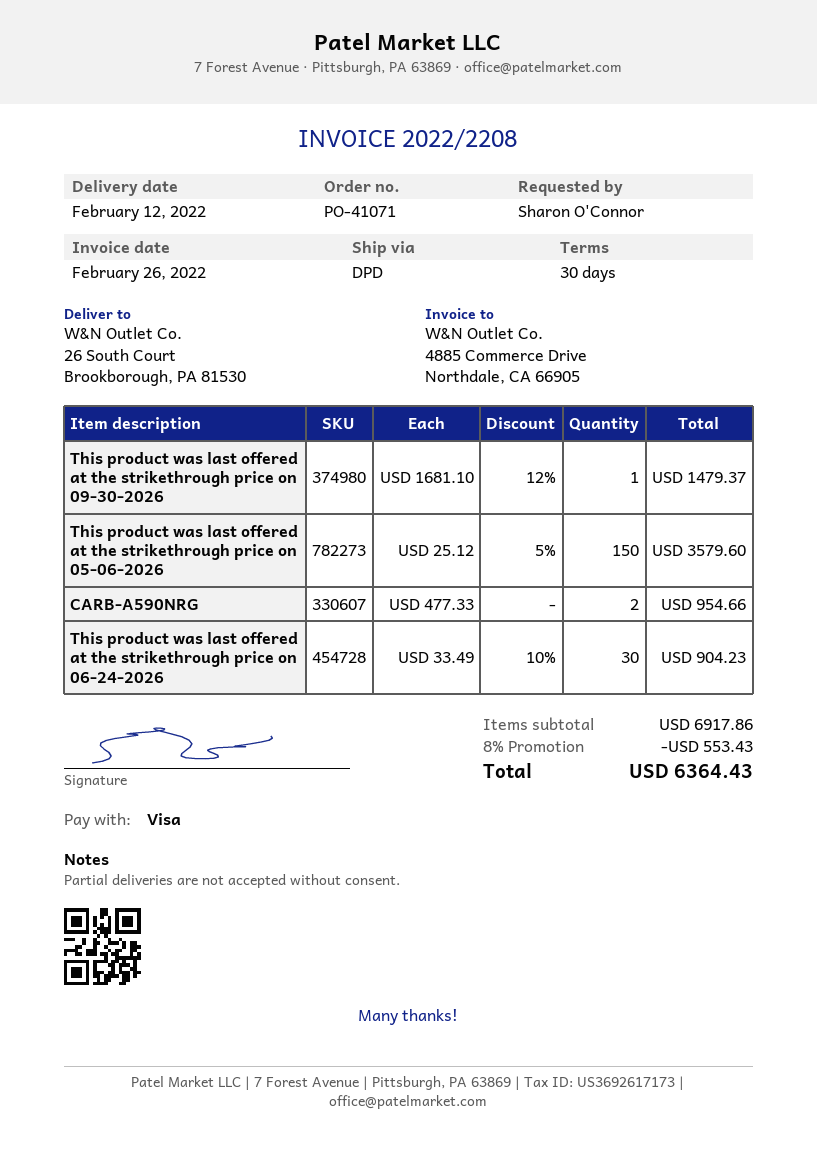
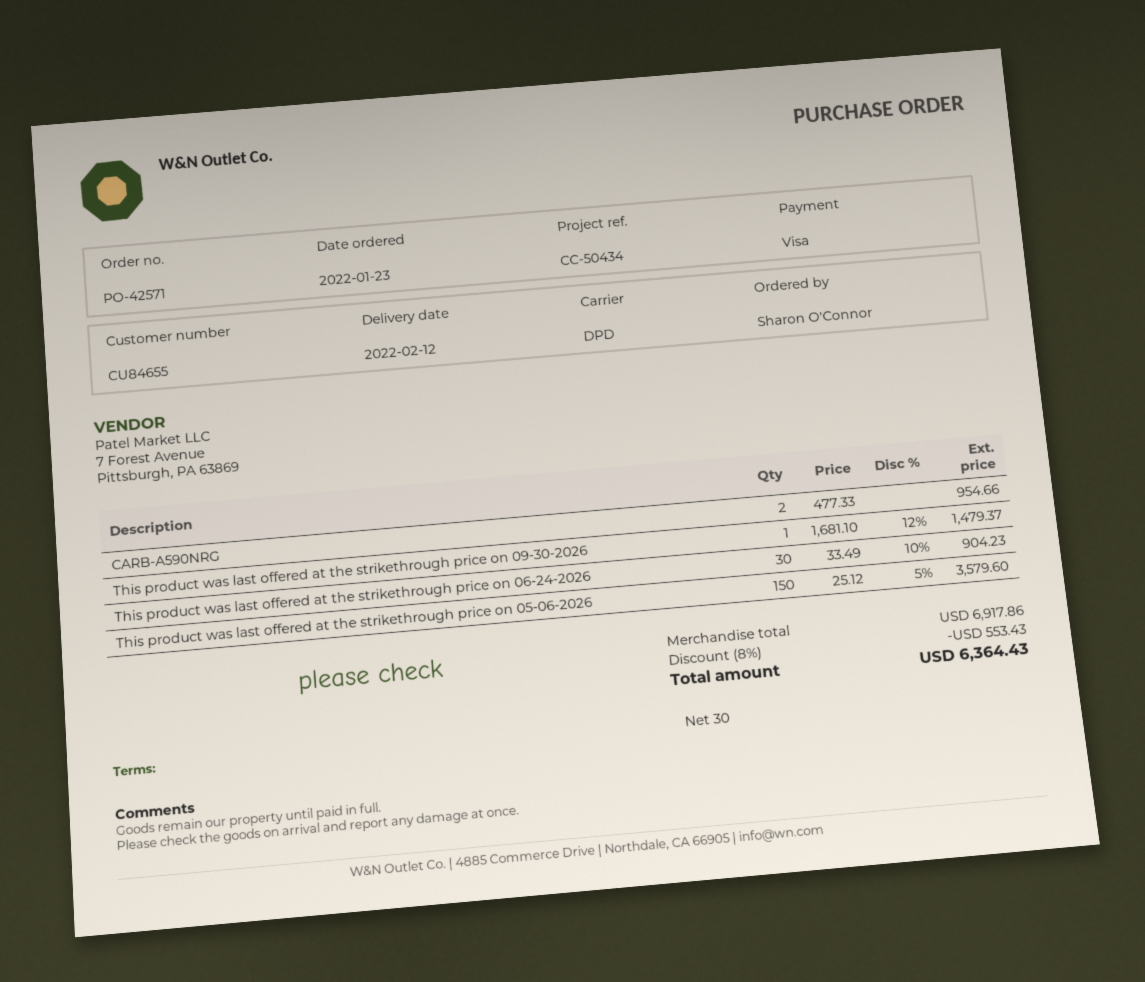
order number: PO-41071 -> PO-42571

